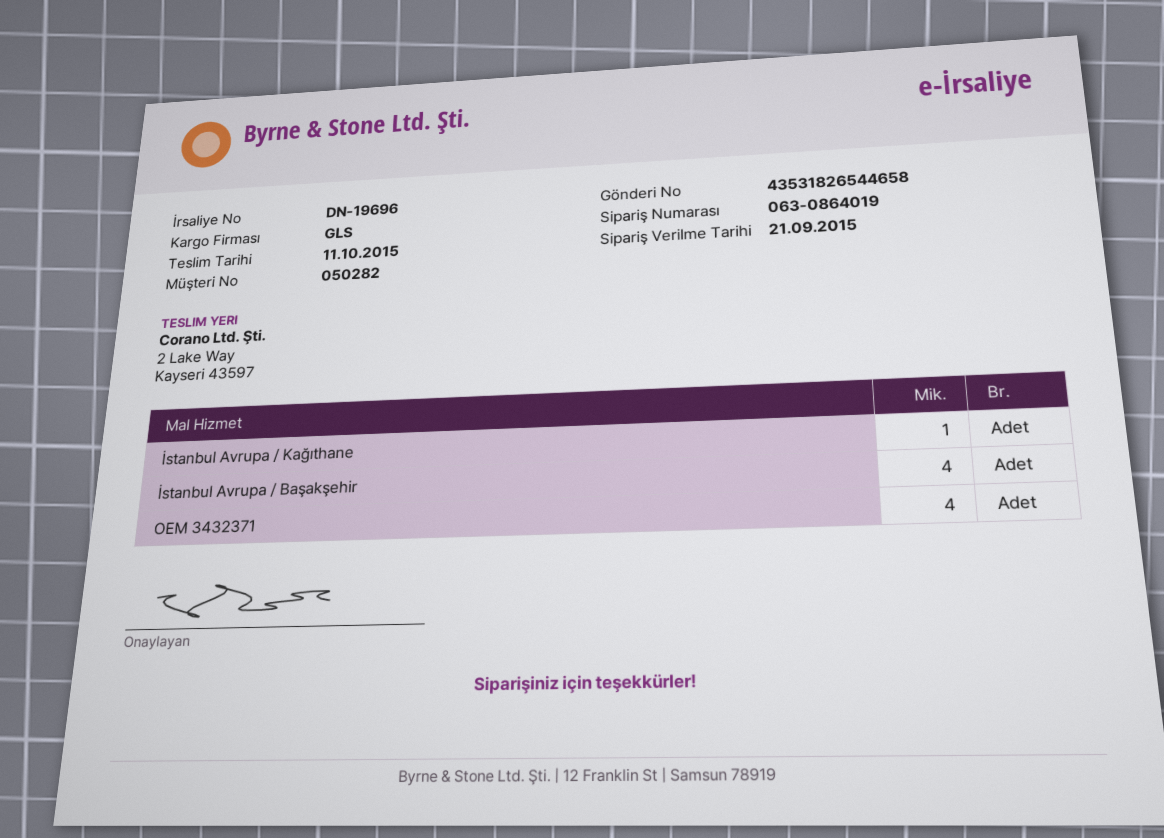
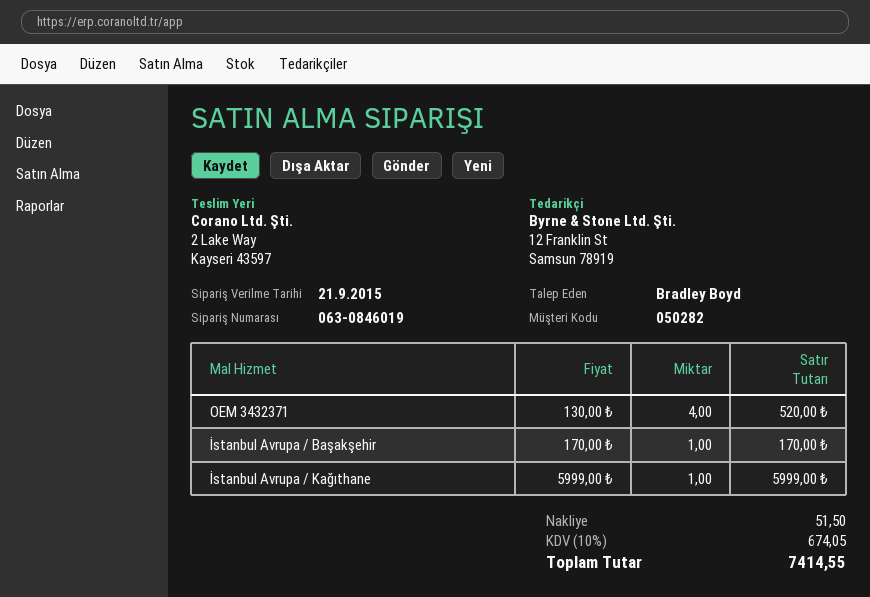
order number: 063-0864019 -> 063-0846019
İstanbul Avrupa / Başakşehir: 4 -> 1

